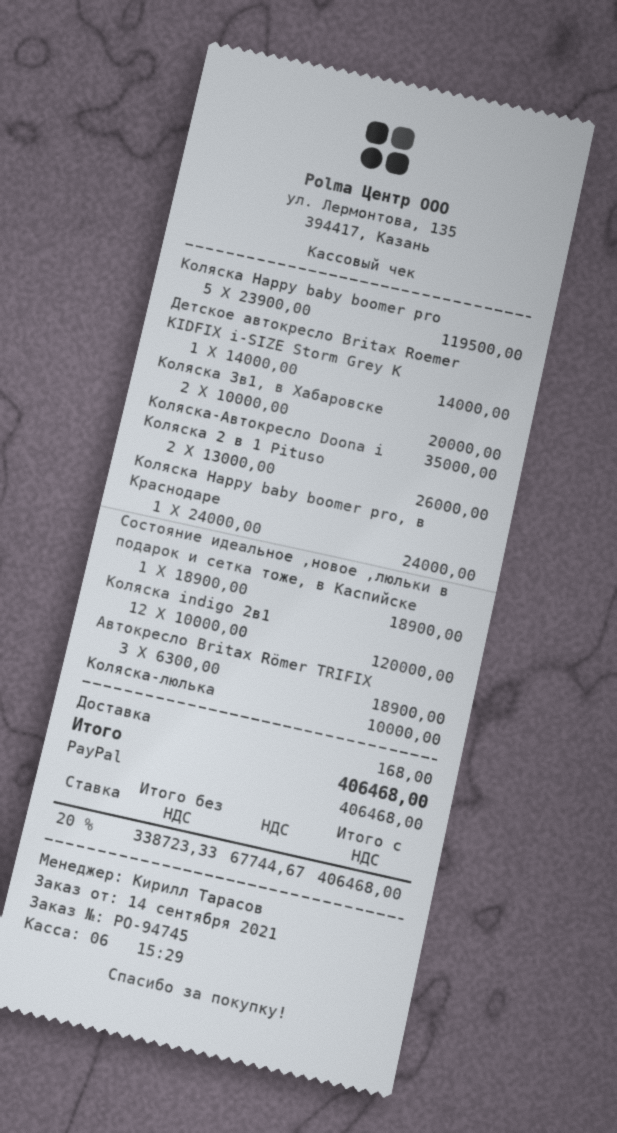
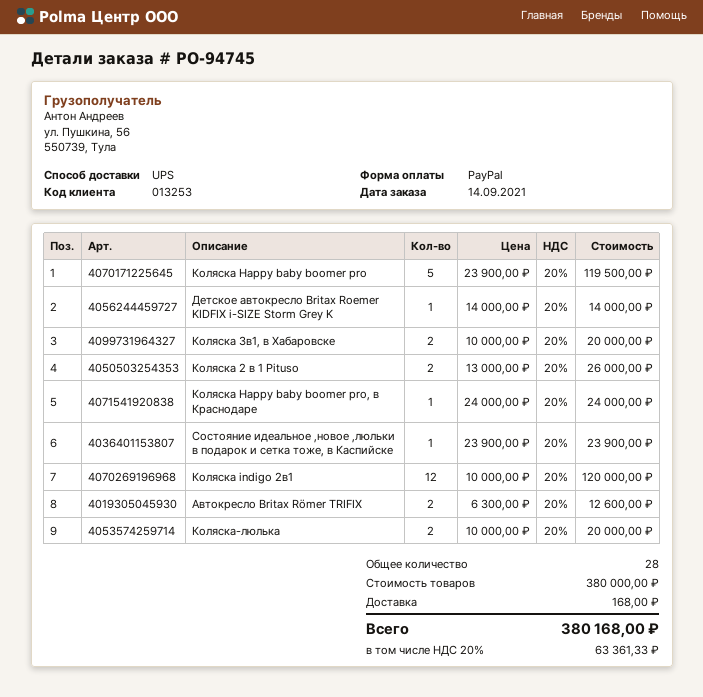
Коляска-Автокресло Doona i: 1 x 35000.00 = 35000.00 -> none
Состояние идеальное ,новое ,люльки в подарок и сетка тоже, в Каспийске: 1 x 18900.00 = 18900.00 -> 1 x 23900.00 = 23900.00
Автокресло Britax Römer TRIFIX: 3 x 6300.00 = 18900.00 -> 2 x 6300.00 = 12600.00
Коляска-люлька: 1 x 10000.00 = 10000.00 -> 2 x 10000.00 = 20000.00
tax: 20% = 67744.67 -> 20% = 63361.33
total: 406468.00 -> 380168.00

